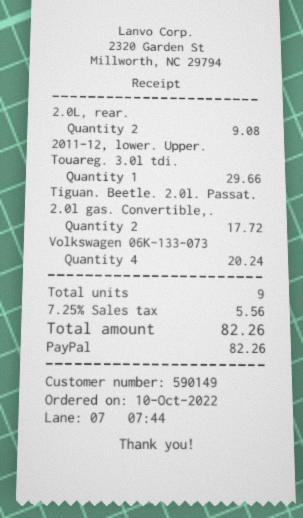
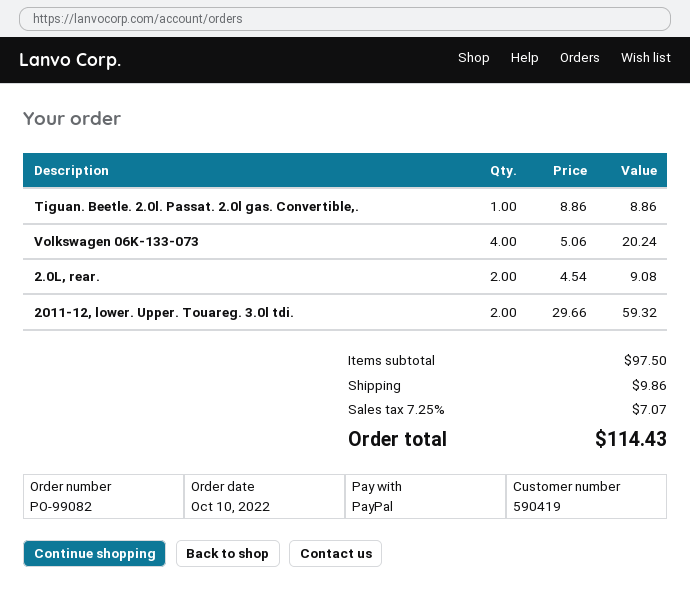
customer number: 590149 -> 590419
2011-12, lower. Upper. Touareg. 3.0l tdi.: 1 for 29.66 -> 2 for 59.32
Tiguan. Beetle. 2.0l. Passat. 2.0l gas. Convertible,.: 2 for 17.72 -> 1 for 8.86
shipping: none -> 9.86
tax: 7.25% = 5.56 -> 7.25% = 7.07
total: 82.26 -> 114.43

